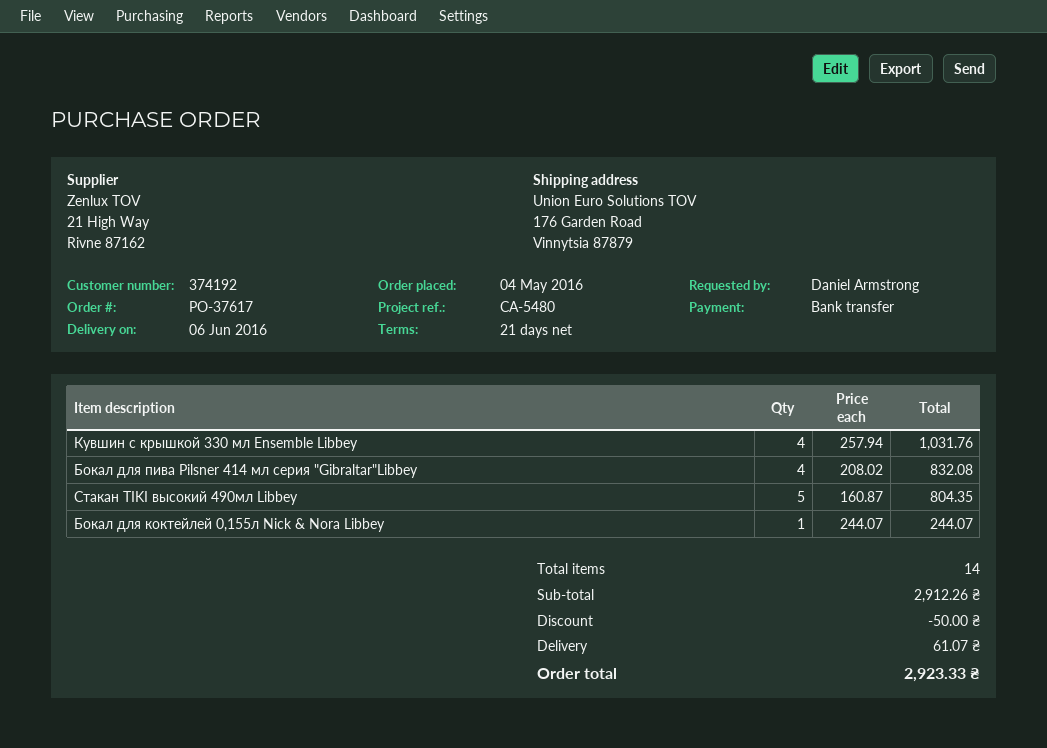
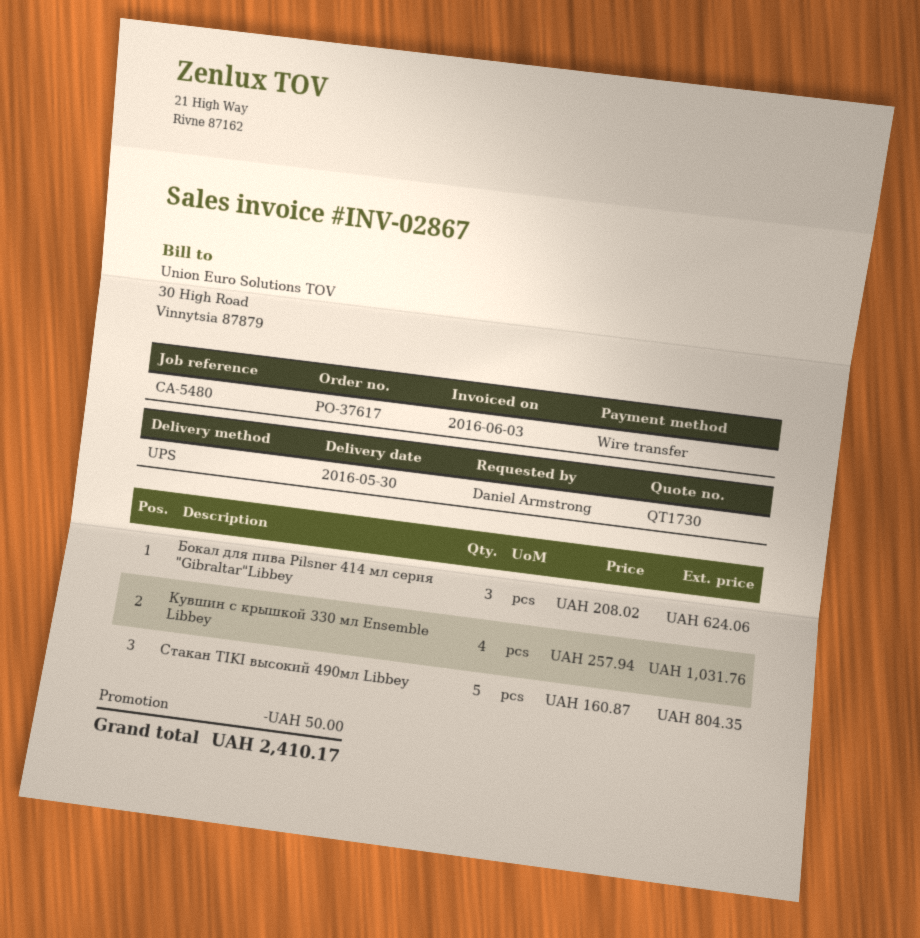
delivery date: 2016-06-06 -> 2016-05-30
Бокал для пива Pilsner 414 мл серия "Gibraltar"Libbey: 4 x 208.02 = 832.08 -> 3 x 208.02 = 624.06
Бокал для коктейлей 0,155л Nick & Nora Libbey: 1 x 244.07 = 244.07 -> none
shipping: 61.07 -> none
total: 2923.33 -> 2410.17

